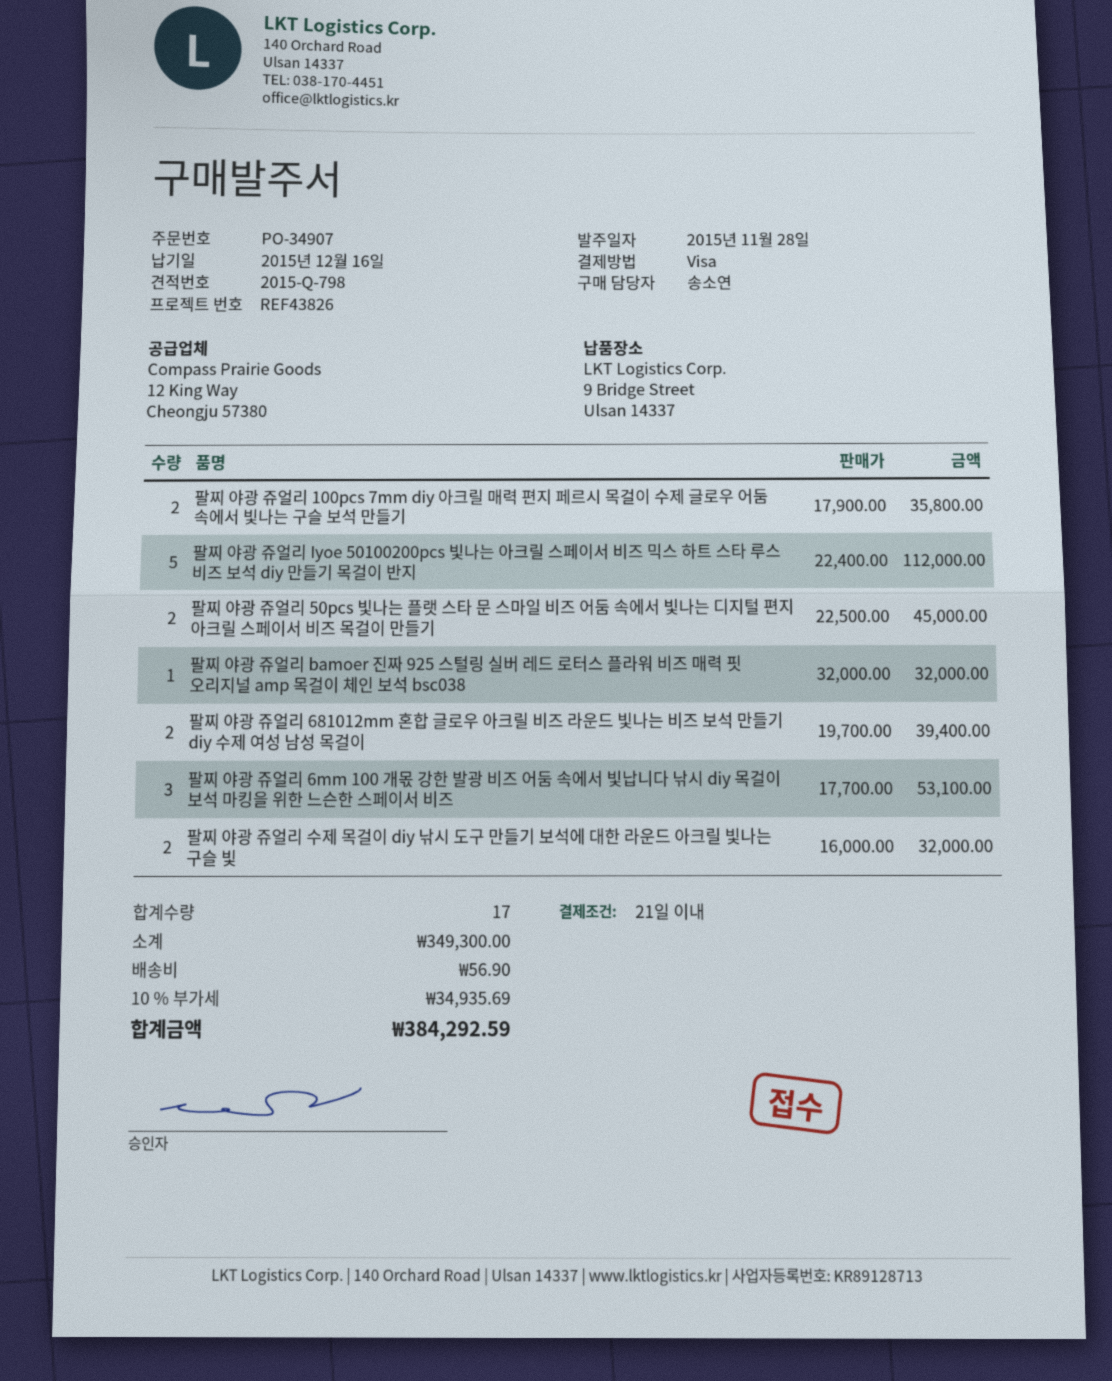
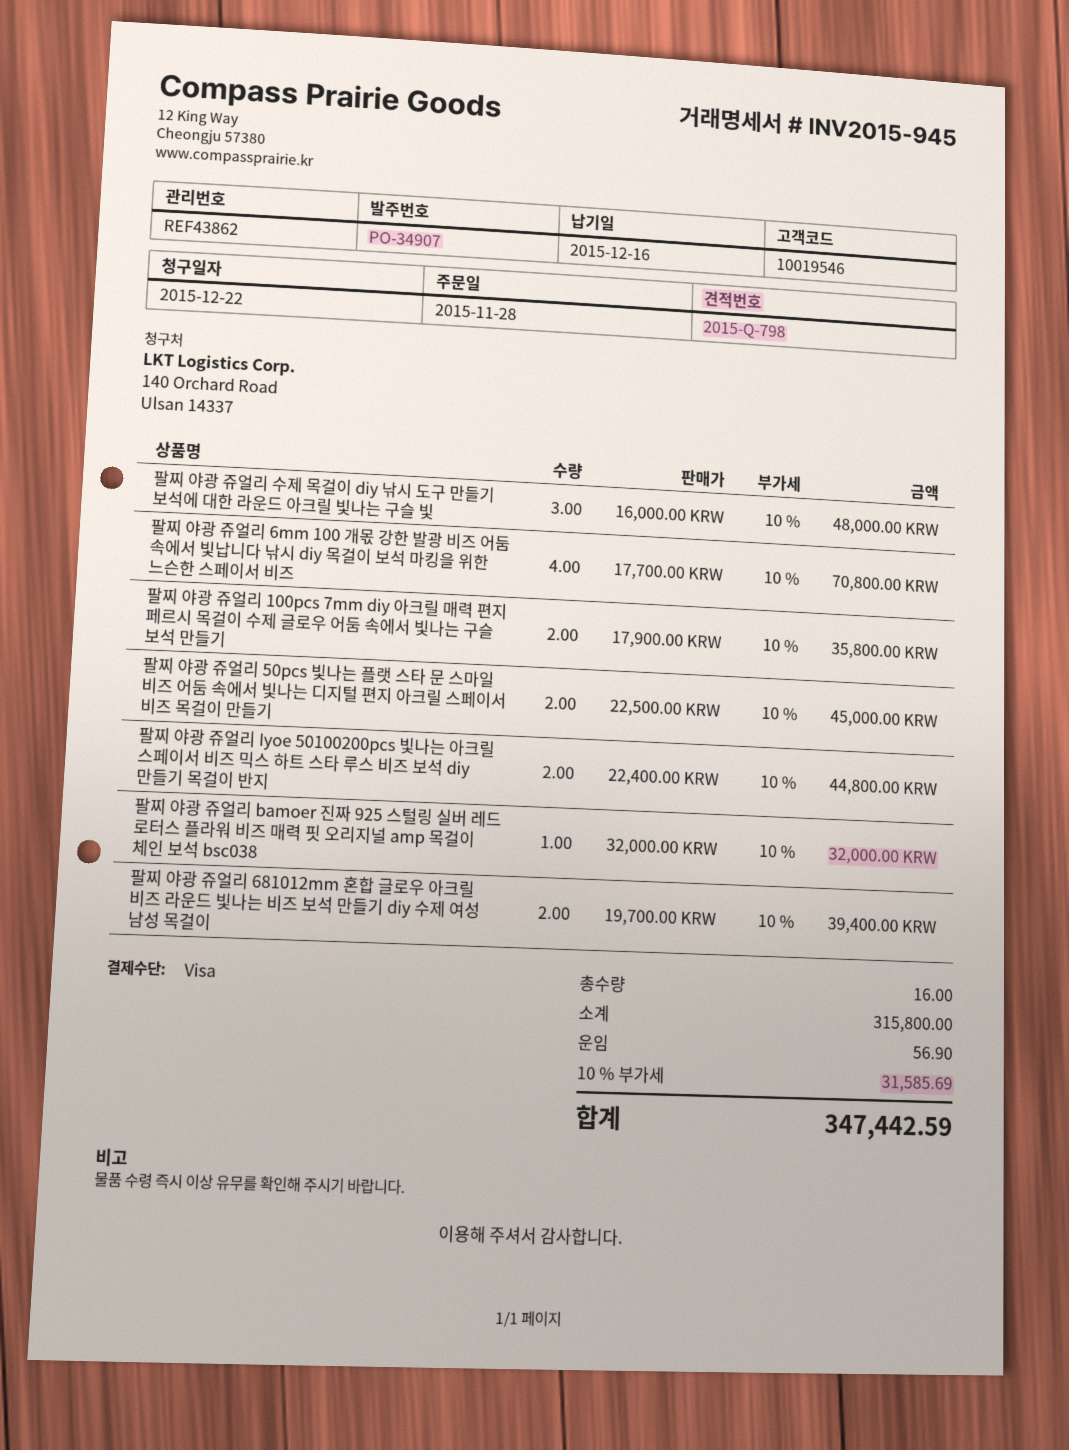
reference: REF43826 -> REF43862
팔찌 야광 쥬얼리 Iyoe 50100200pcs 빛나는 아크릴 스페이서 비즈 믹스 하트 스타 루스 비즈 보석 diy 만들기 목걸이 반지: 5 x 22400.00 = 112000.00 -> 2 x 22400.00 = 44800.00
팔찌 야광 쥬얼리 6mm 100 개몫 강한 발광 비즈 어둠 속에서 빛납니다 낚시 diy 목걸이 보석 마킹을 위한 느슨한 스페이서 비즈: 3 x 17700.00 = 53100.00 -> 4 x 17700.00 = 70800.00
팔찌 야광 쥬얼리 수제 목걸이 diy 낚시 도구 만들기 보석에 대한 라운드 아크릴 빛나는 구슬 빛: 2 x 16000.00 = 32000.00 -> 3 x 16000.00 = 48000.00
total quantity: 17 -> 16
subtotal: 349300.00 -> 315800.00
tax: 10% = 34935.69 -> 10% = 31585.69
total: 384292.59 -> 347442.59

